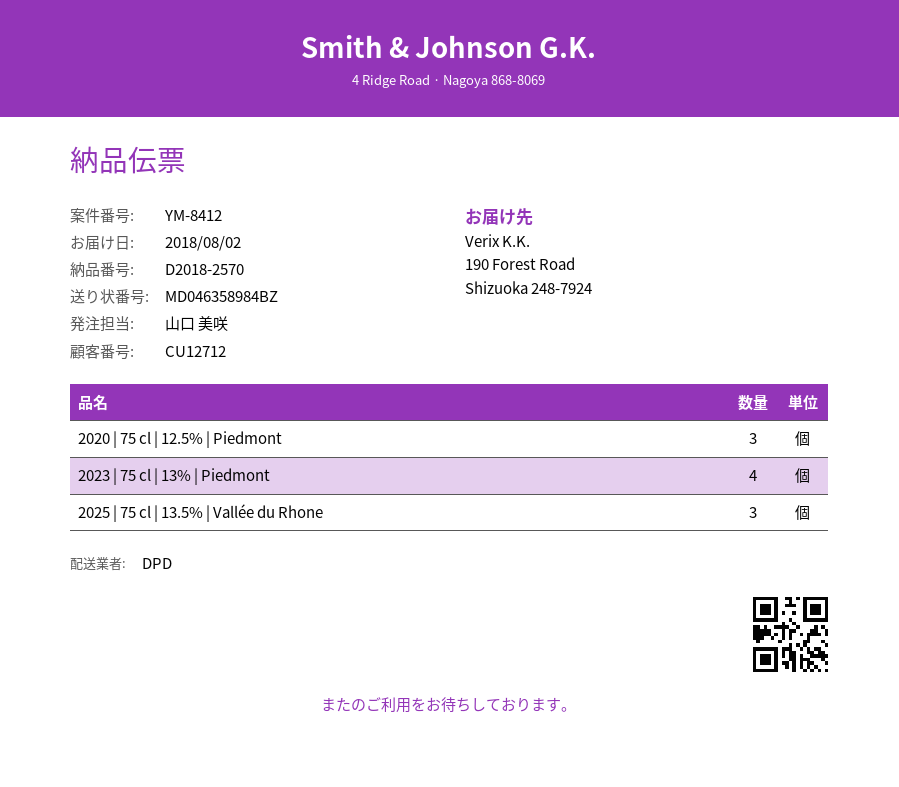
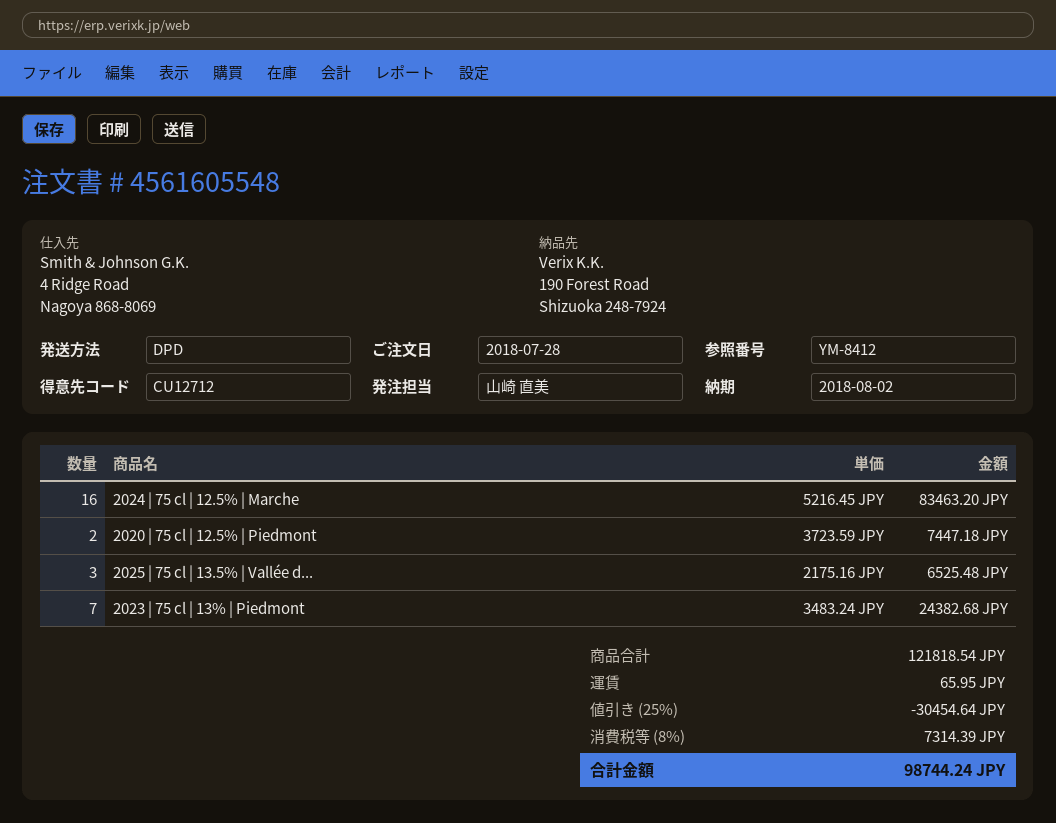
ordered by: 山口 美咲 -> 山崎 直美
2020 | 75 cl | 12.5% | Piedmont: 3 -> 2
2023 | 75 cl | 13% | Piedmont: 4 -> 7
2024 | 75 cl | 12.5% | Marche: none -> 16

